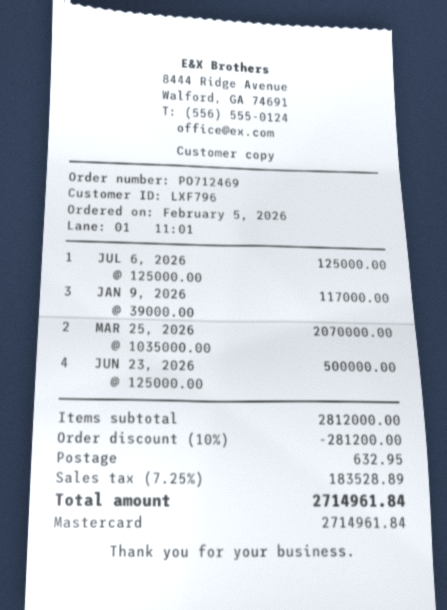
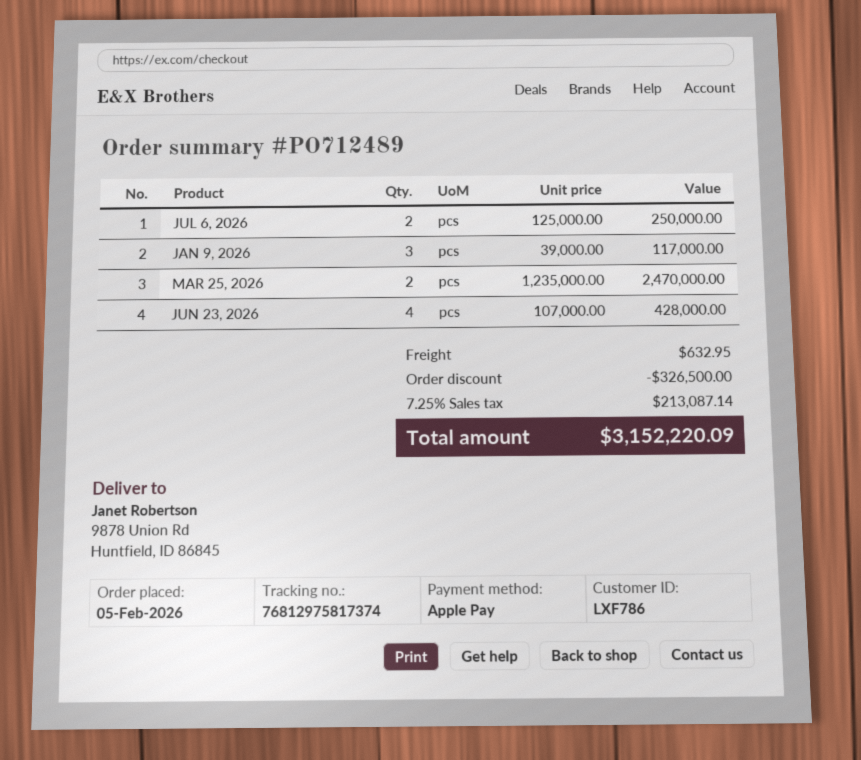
order number: PO712469 -> PO712489
customer number: LXF796 -> LXF786
payment method: Mastercard -> Apple Pay
JUL 6, 2026: 1 x 125000.00 = 125000.00 -> 2 x 125000.00 = 250000.00
MAR 25, 2026: 2 x 1035000.00 = 2070000.00 -> 2 x 1235000.00 = 2470000.00
JUN 23, 2026: 4 x 125000.00 = 500000.00 -> 4 x 107000.00 = 428000.00
discount: 281200.00 -> 326500.00
tax: 7.25% = 183528.89 -> 7.25% = 213087.14
total: 2714961.84 -> 3152220.09

